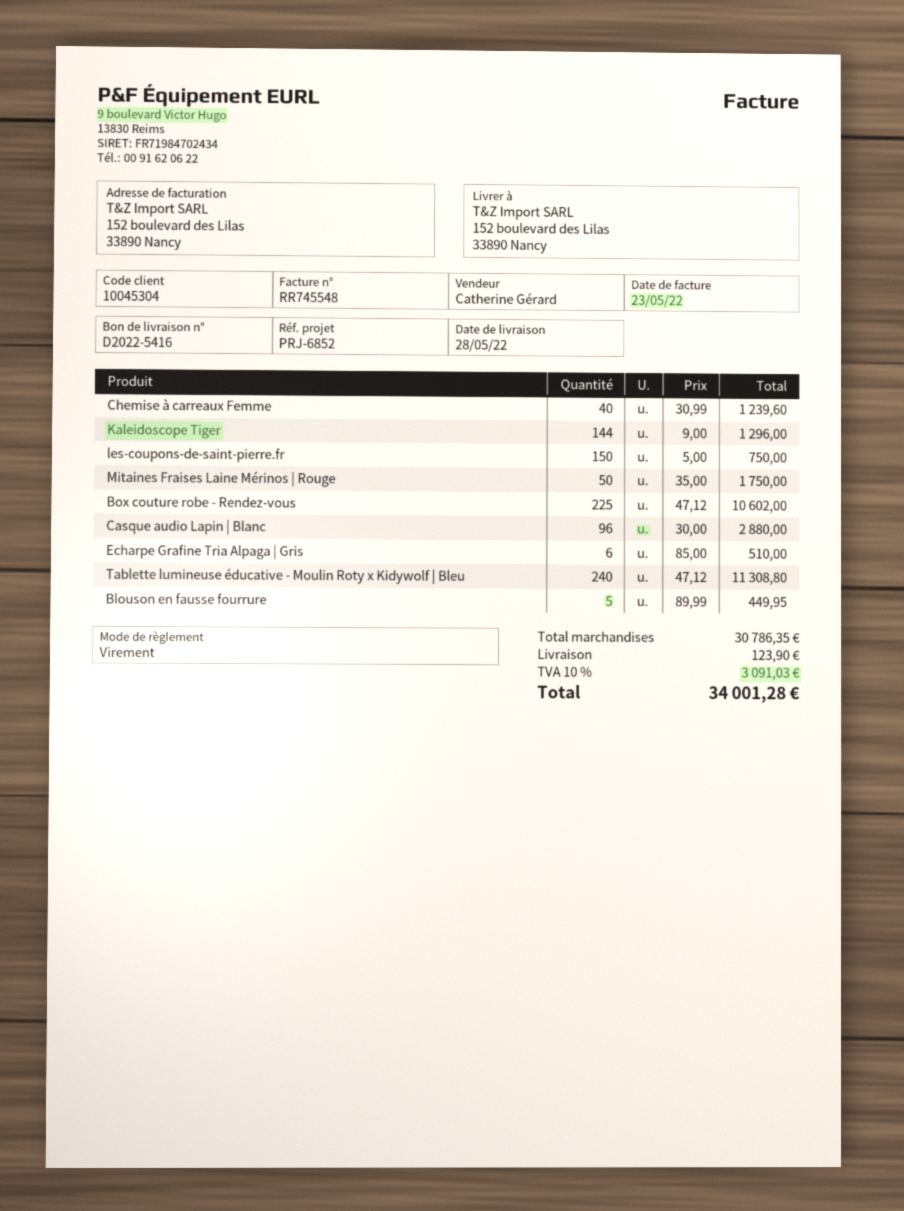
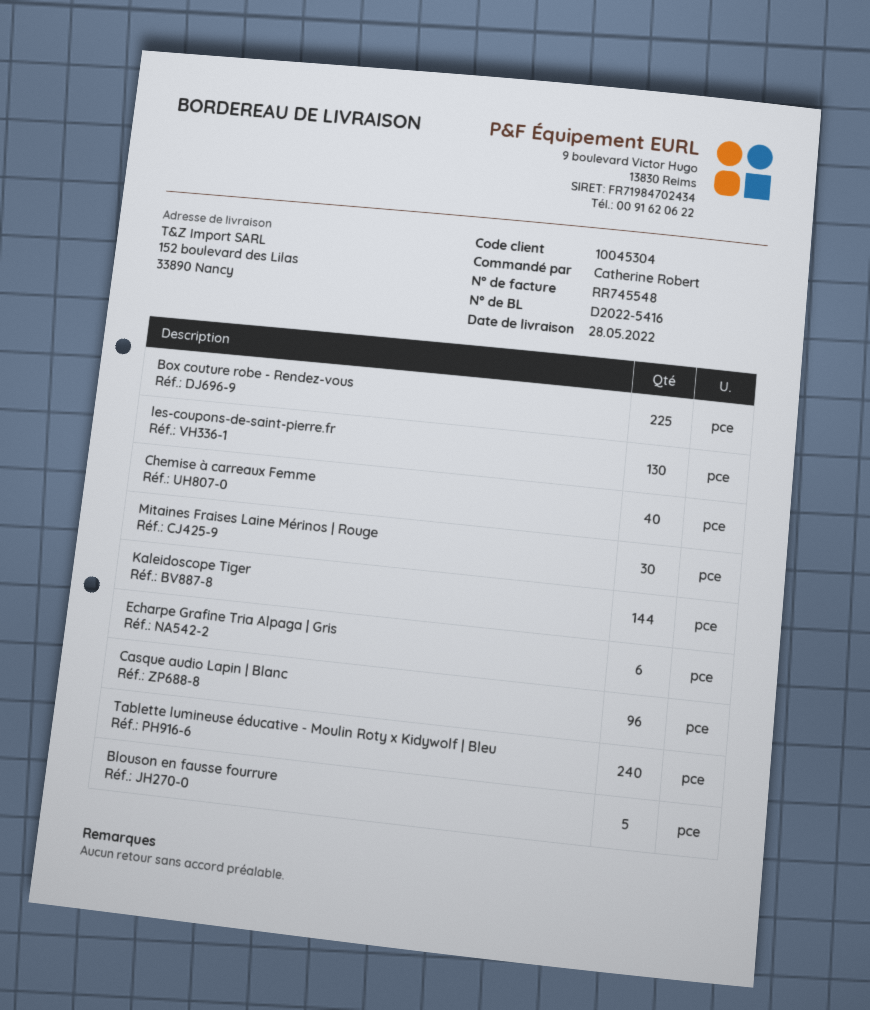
les-coupons-de-saint-pierre.fr: 150 -> 130
Mitaines Fraises Laine Mérinos | Rouge: 50 -> 30

